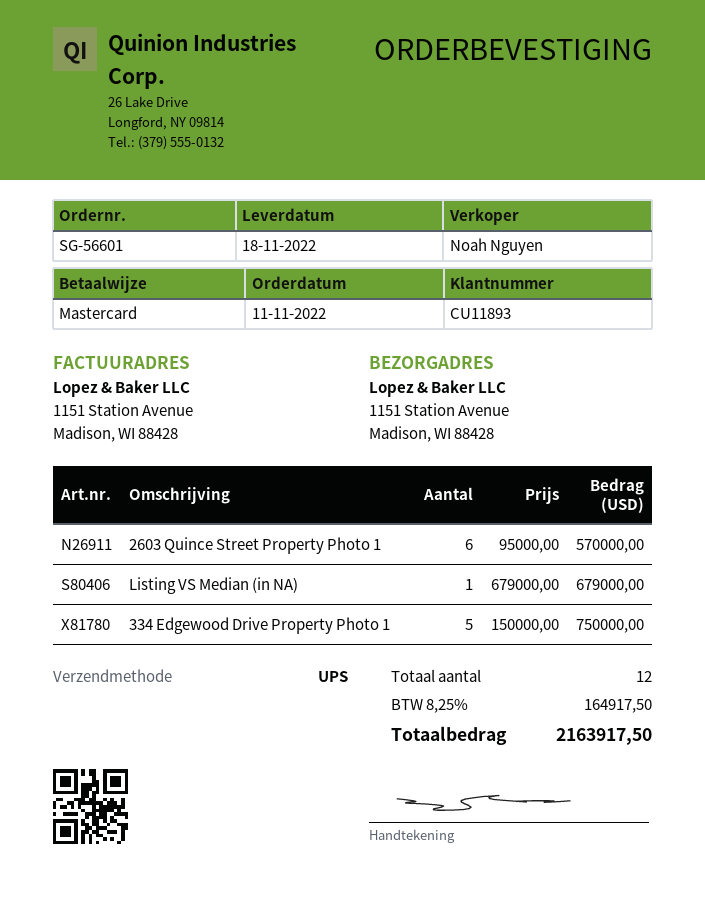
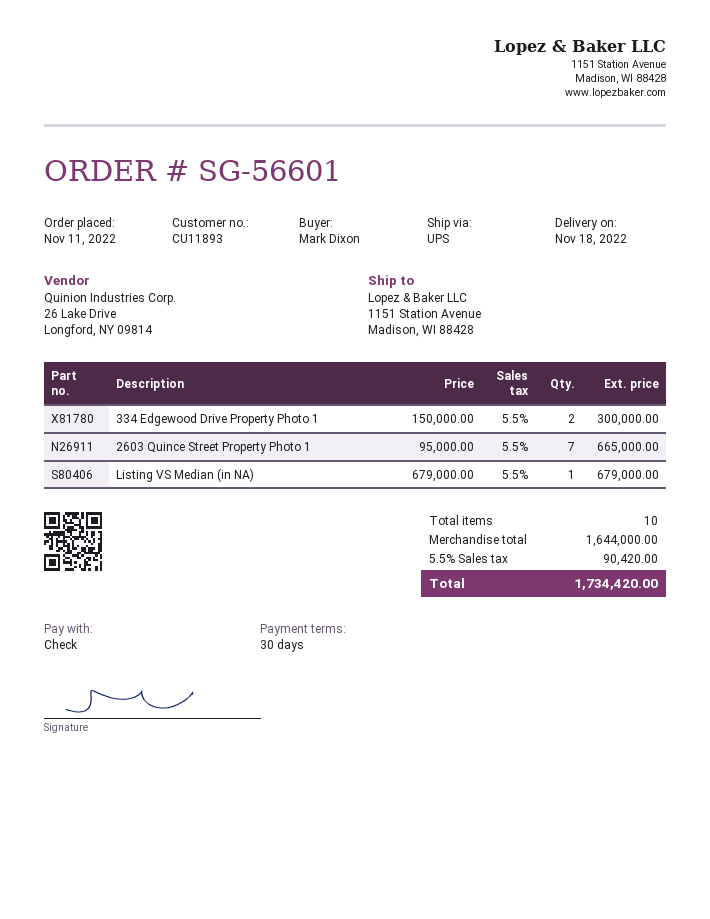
payment method: Mastercard -> cheque
2603 Quince Street Property Photo 1: 6 x 95000.00 = 570000.00 -> 7 x 95000.00 = 665000.00
334 Edgewood Drive Property Photo 1: 5 x 150000.00 = 750000.00 -> 2 x 150000.00 = 300000.00
total quantity: 12 -> 10
tax: 8.25% = 164917.50 -> 5.5% = 90420.00
total: 2163917.50 -> 1734420.00

